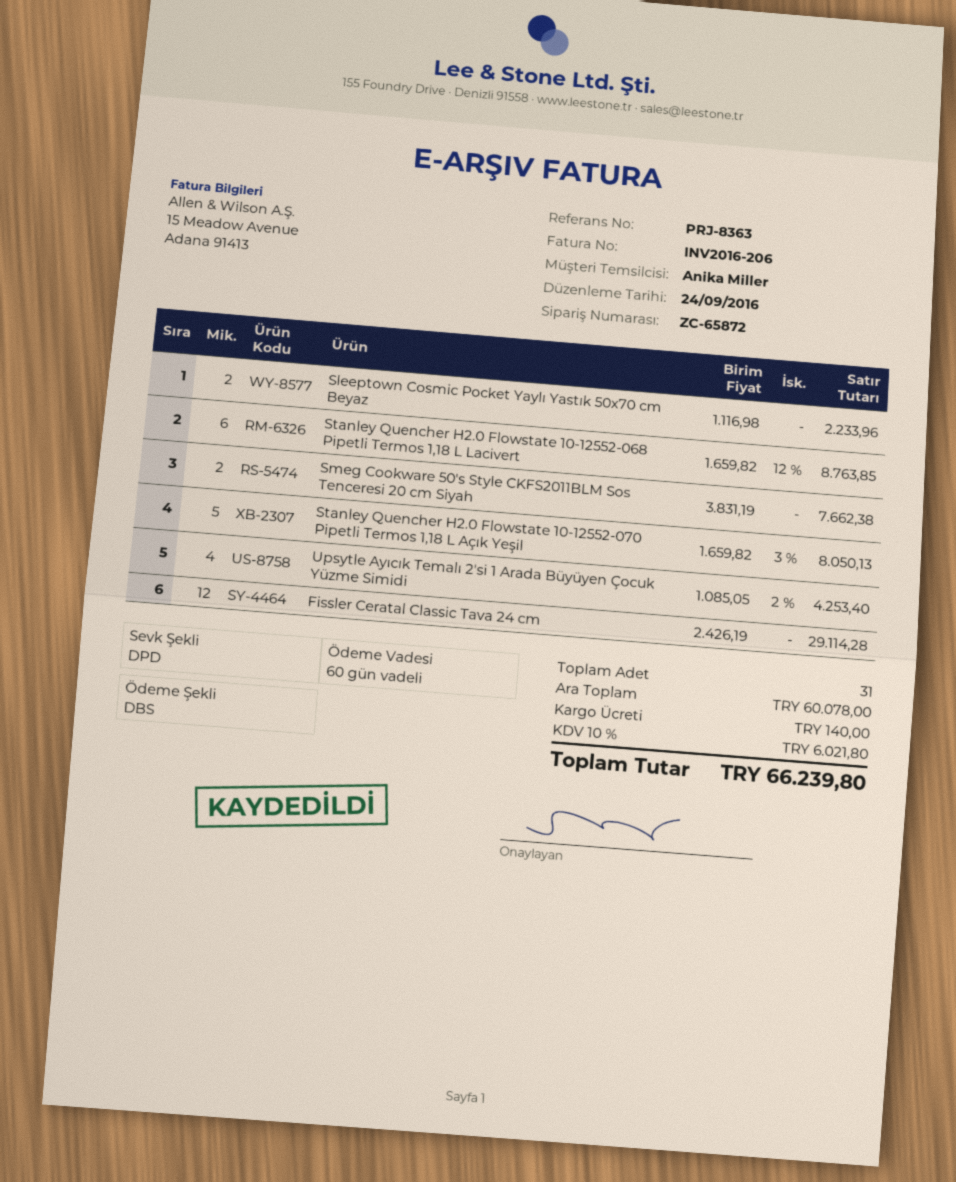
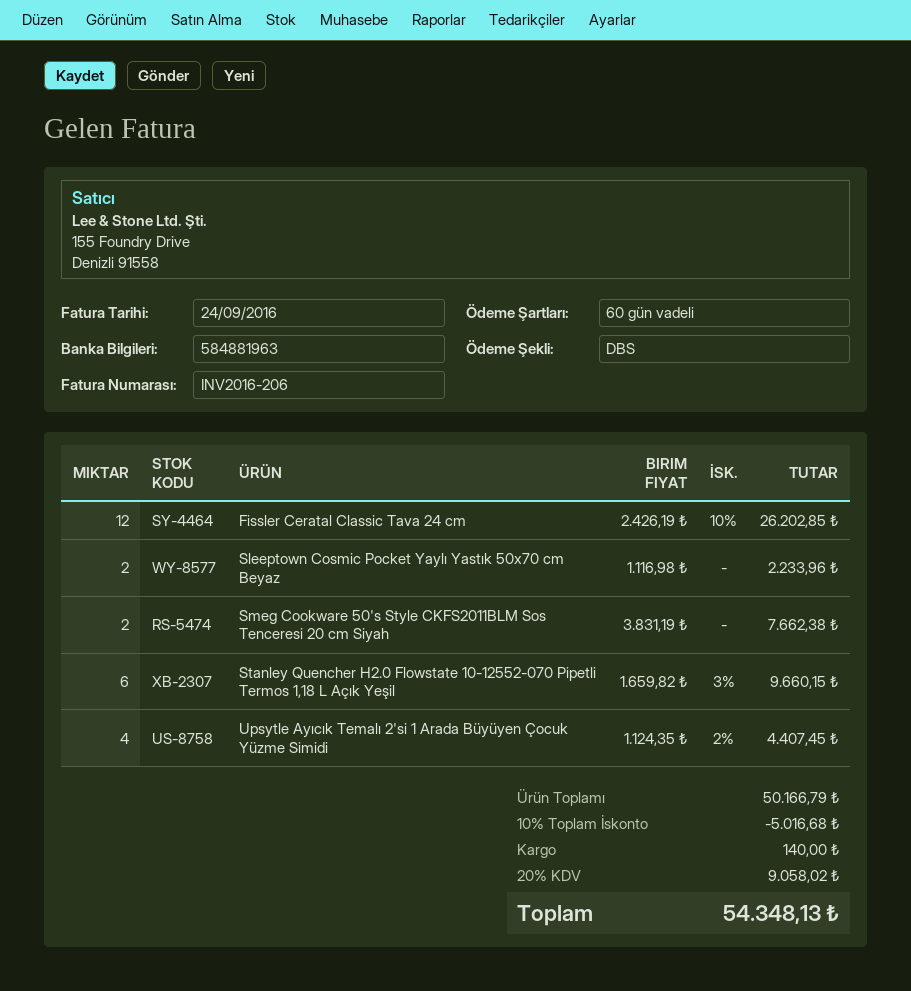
Stanley Quencher H2.0 Flowstate 10-12552-068 Pipetli Termos 1,18 L Lacivert: 6 x 1659.82 - 12% = 8763.85 -> none
Stanley Quencher H2.0 Flowstate 10-12552-070 Pipetli Termos 1,18 L Açık Yeşil: 5 x 1659.82 - 3% = 8050.13 -> 6 x 1659.82 - 3% = 9660.15
Upsytle Ayıcık Temalı 2'si 1 Arada Büyüyen Çocuk Yüzme Simidi: 4 x 1085.05 - 2% = 4253.40 -> 4 x 1124.35 - 2% = 4407.45
Fissler Ceratal Classic Tava 24 cm: 12 x 2426.19 = 29114.28 -> 12 x 2426.19 - 10% = 26202.85
subtotal: 60078.00 -> 50166.79
discount: none -> 10% = 5016.68
tax: 10% = 6021.80 -> 20% = 9058.02
total: 66239.80 -> 54348.13

